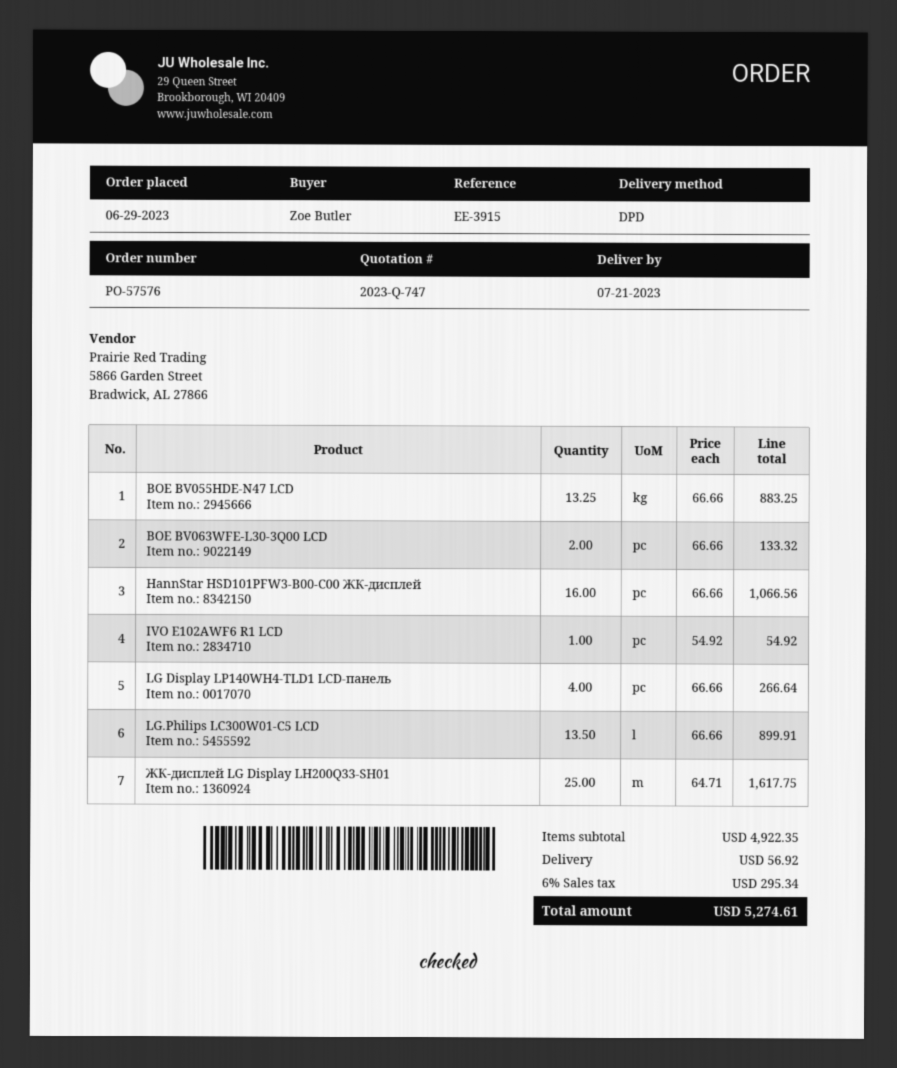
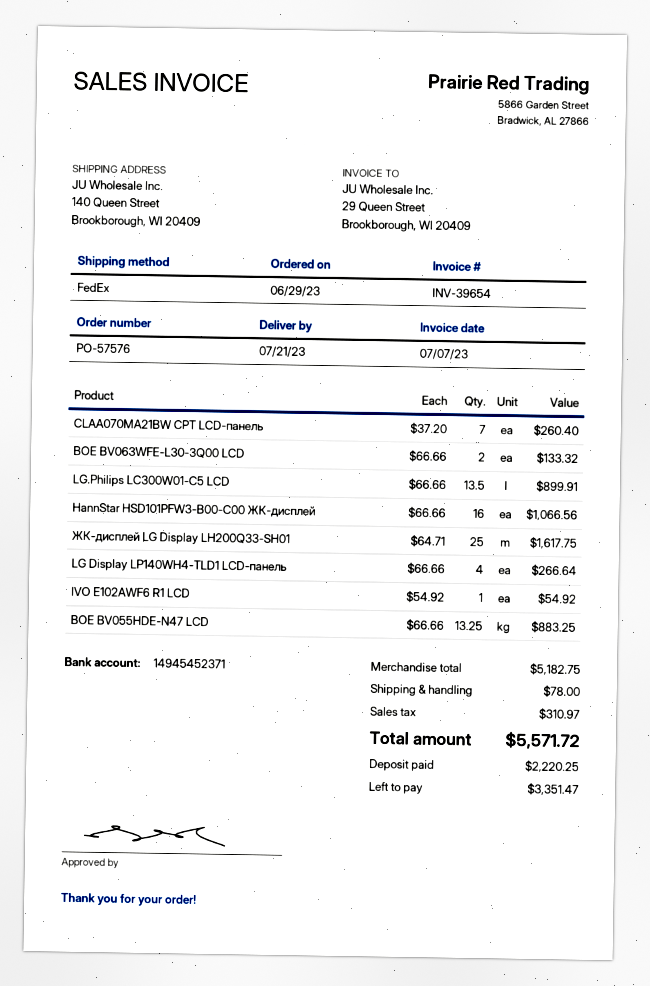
shipping method: DPD -> FedEx
CLAA070MA21BW CPT LCD-панель: none -> 7 x 37.20 = 260.40
subtotal: 4922.35 -> 5182.75
shipping: 56.92 -> 78.00
tax: 295.34 -> 310.97
total: 5274.61 -> 5571.72

